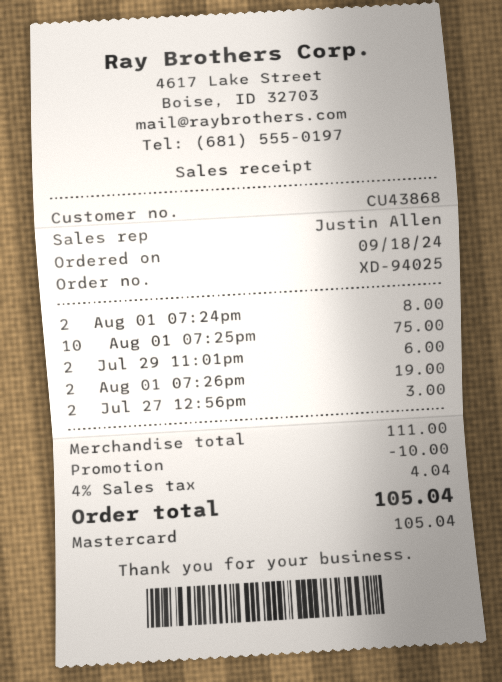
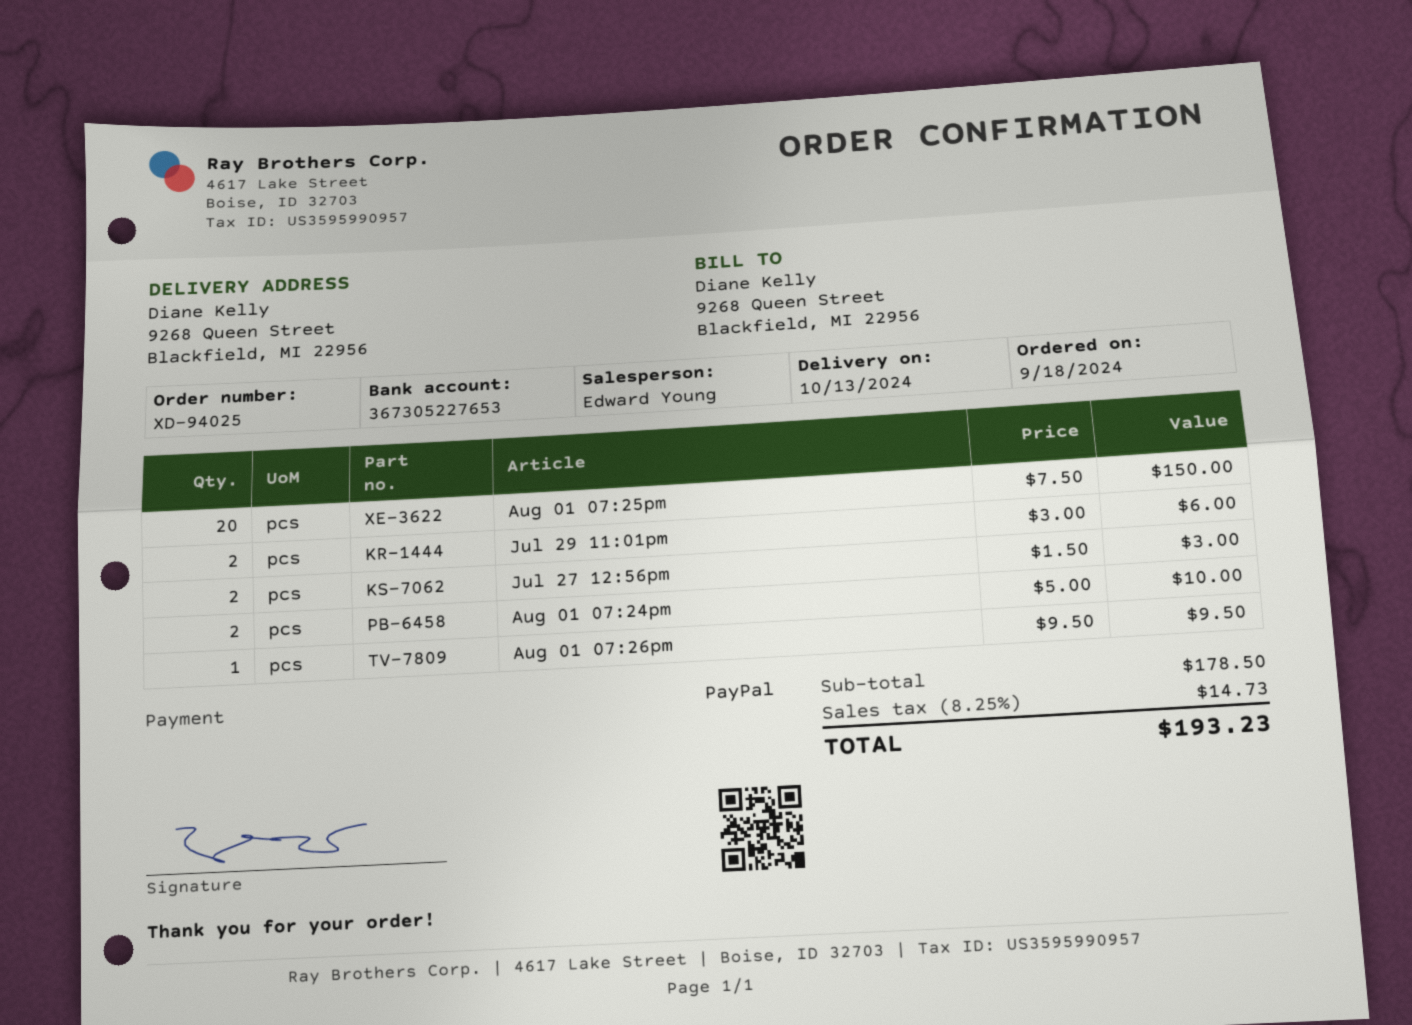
sales rep: Justin Allen -> Edward Young
payment method: Mastercard -> PayPal
Aug 01 07:24pm: 2 for 8.00 -> 2 for 10.00
Aug 01 07:25pm: 10 for 75.00 -> 20 for 150.00
Aug 01 07:26pm: 2 for 19.00 -> 1 for 9.50
subtotal: 111.00 -> 178.50
discount: 10.00 -> none
tax: 4% = 4.04 -> 8.25% = 14.73
total: 105.04 -> 193.23

